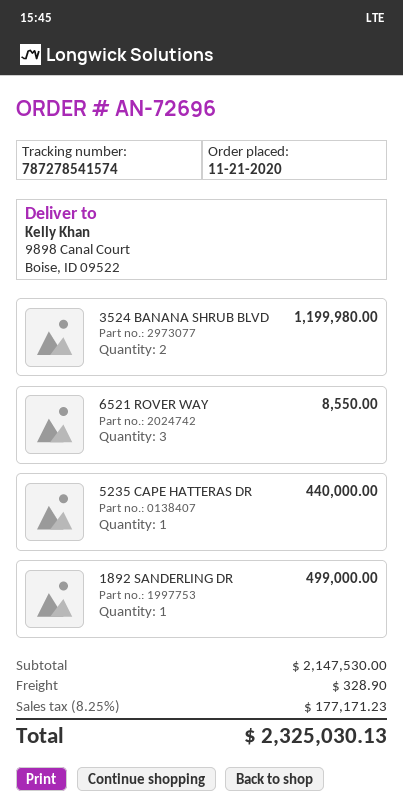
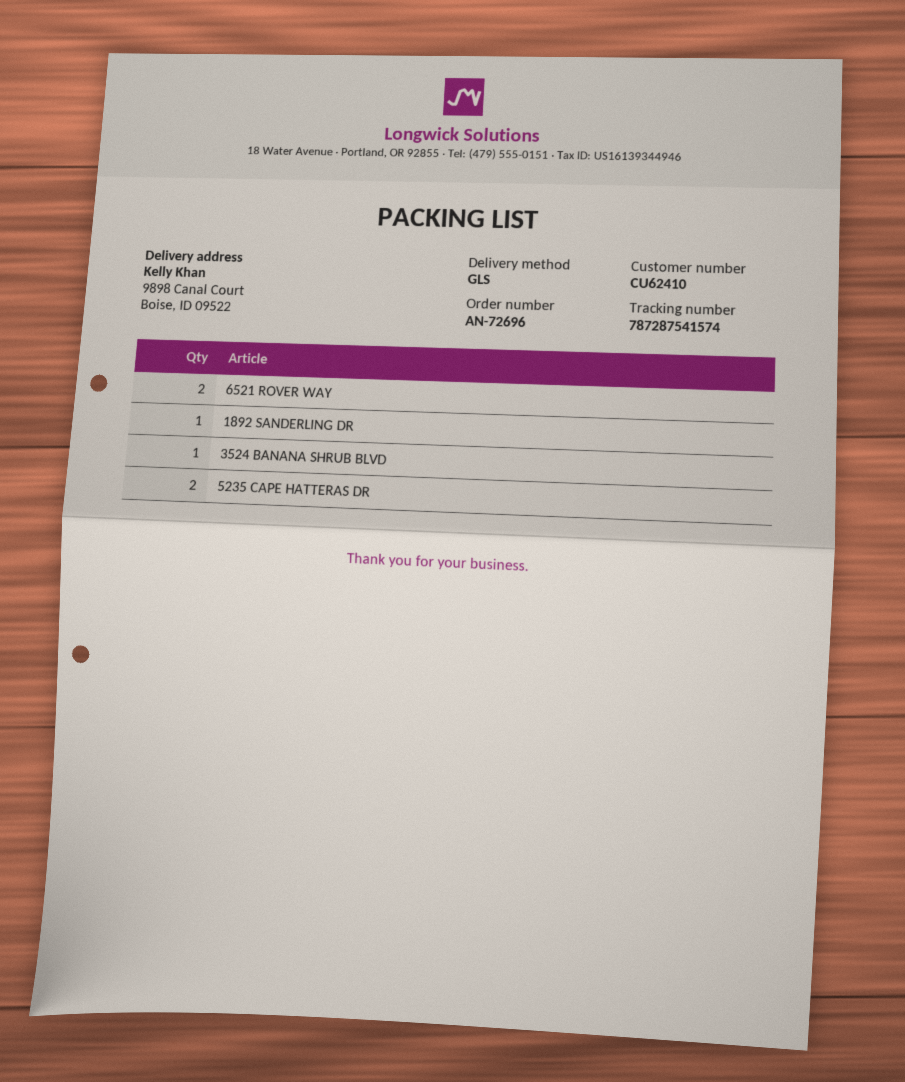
tracking number: 787278541574 -> 787287541574
3524 BANANA SHRUB BLVD: 2 -> 1
6521 ROVER WAY: 3 -> 2
5235 CAPE HATTERAS DR: 1 -> 2

